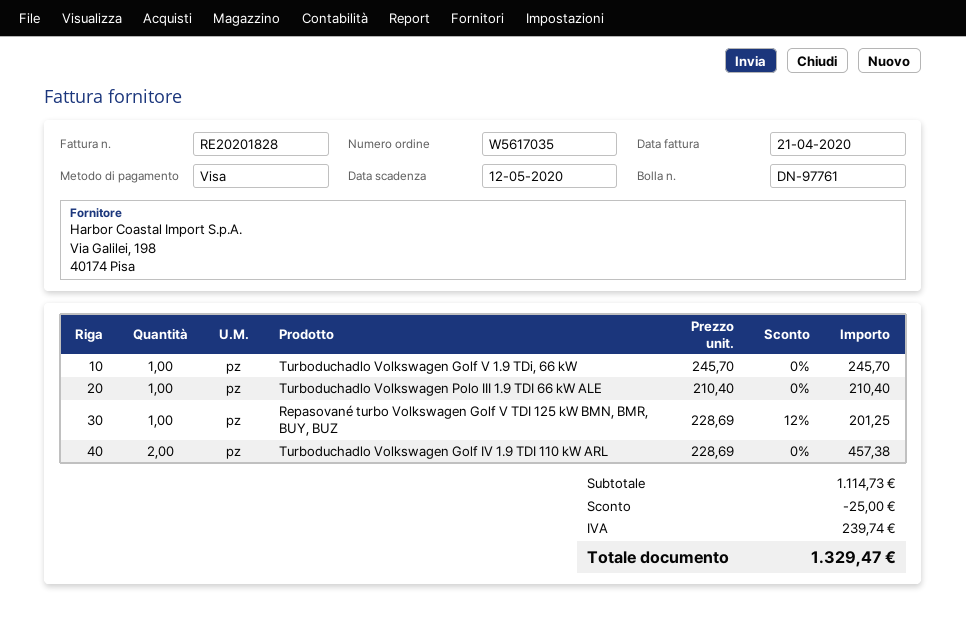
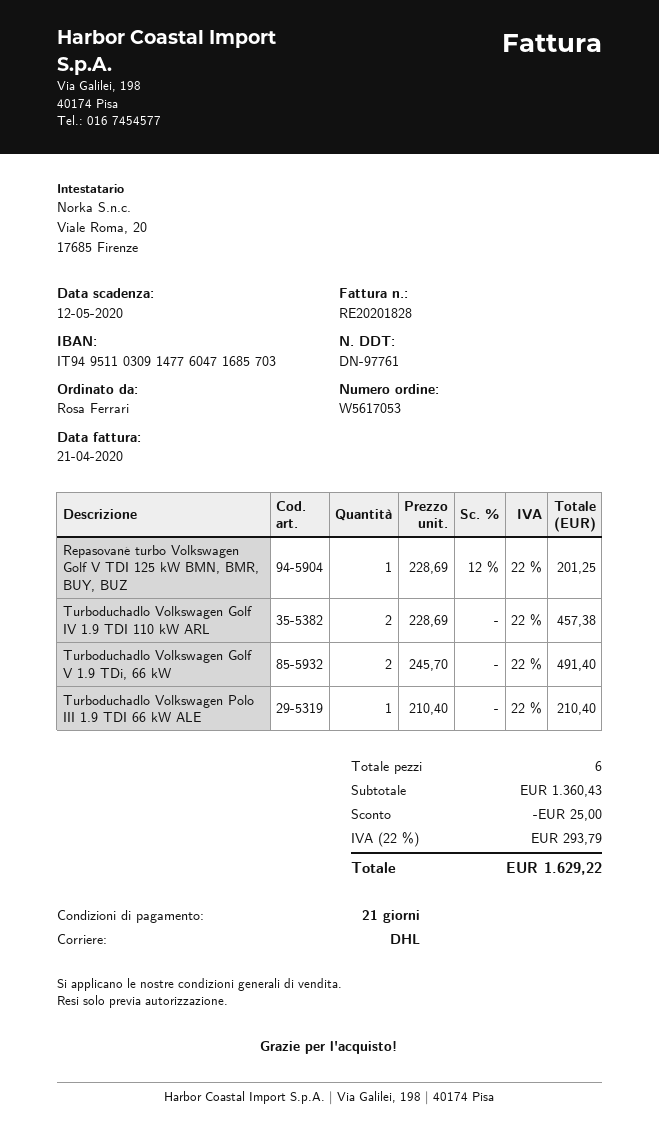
order number: W5617035 -> W5617053
Turboduchadlo Volkswagen Golf V 1.9 TDi, 66 kW: 1 x 245.70 = 245.70 -> 2 x 245.70 = 491.40
subtotal: 1114.73 -> 1360.43
tax: 239.74 -> 293.79
total: 1329.47 -> 1629.22

